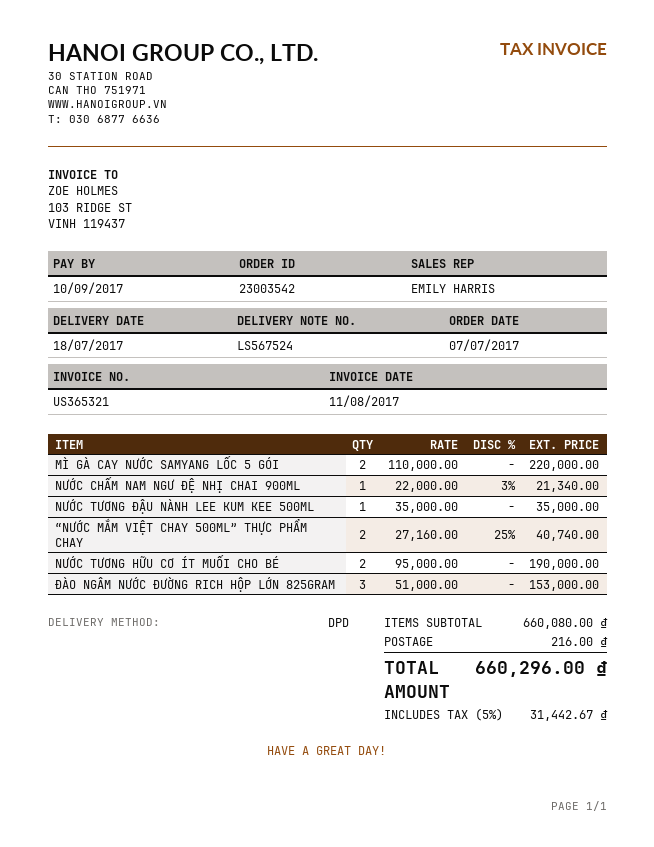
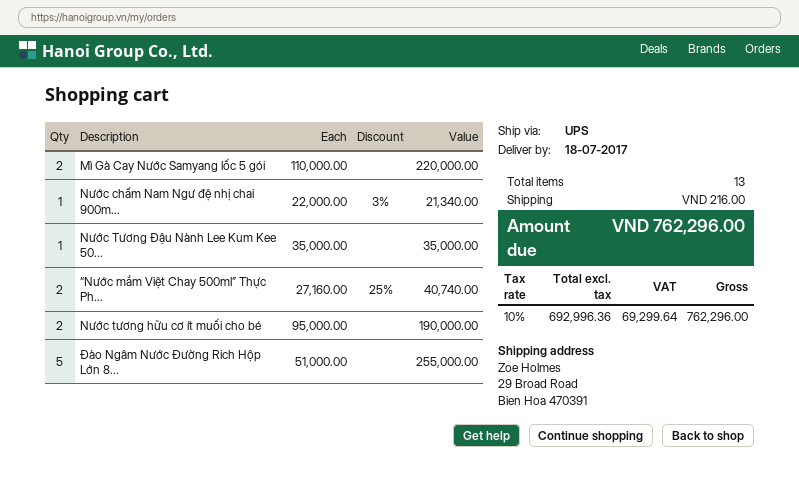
shipping method: DPD -> UPS
ĐÀO NGÂM NƯỚC ĐƯỜNG RICH HỘP LỚN 825GRAM: 3 x 51000.00 = 153000.00 -> 5 x 51000.00 = 255000.00
tax: 5% = 31442.67 -> 10% = 69299.64
total: 660296.00 -> 762296.00

